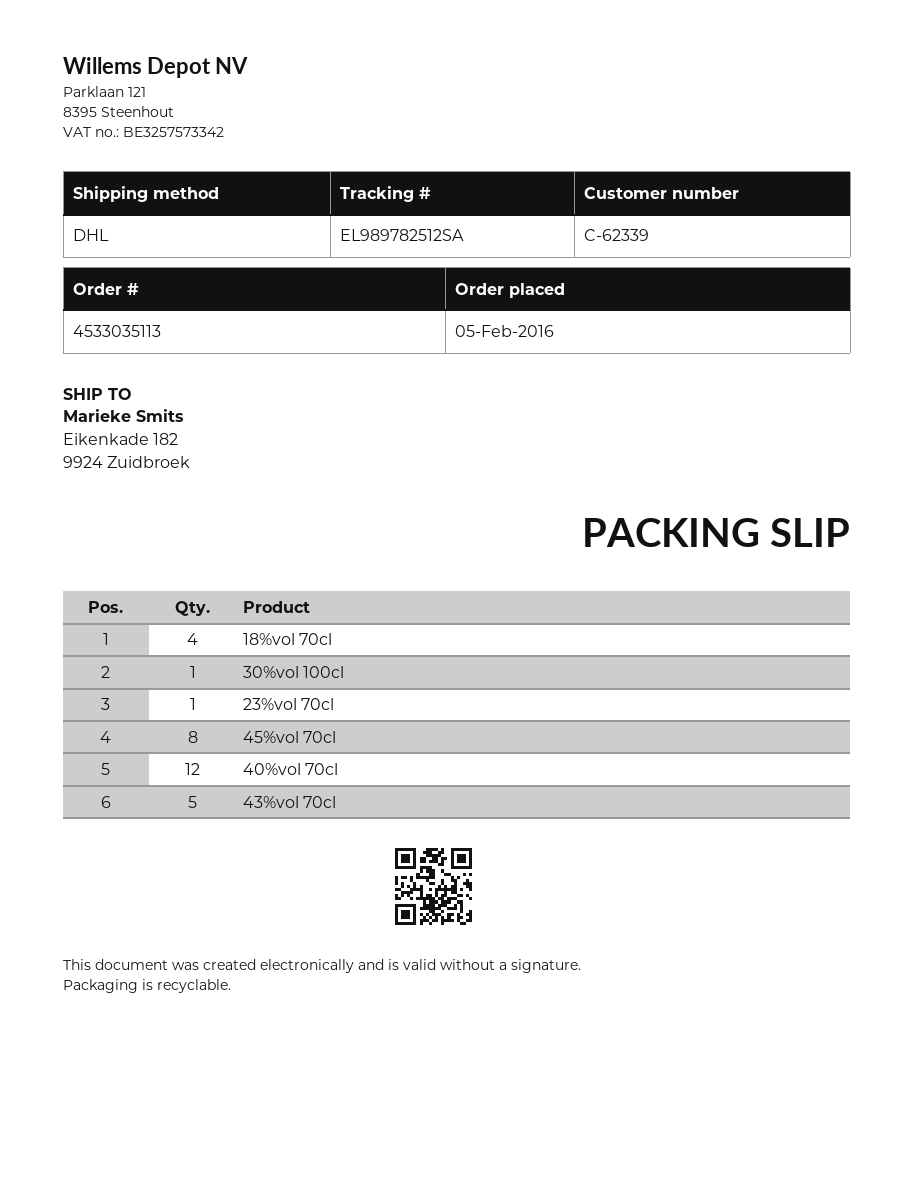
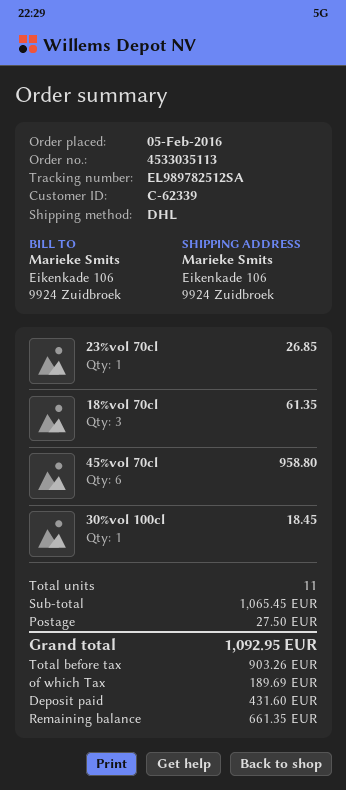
ship to: Eikenkade 182, 9924 Zuidbroek -> Eikenkade 106, 9924 Zuidbroek
18%vol 70cl: 4 -> 3
45%vol 70cl: 8 -> 6
40%vol 70cl: 12 -> none
43%vol 70cl: 5 -> none

